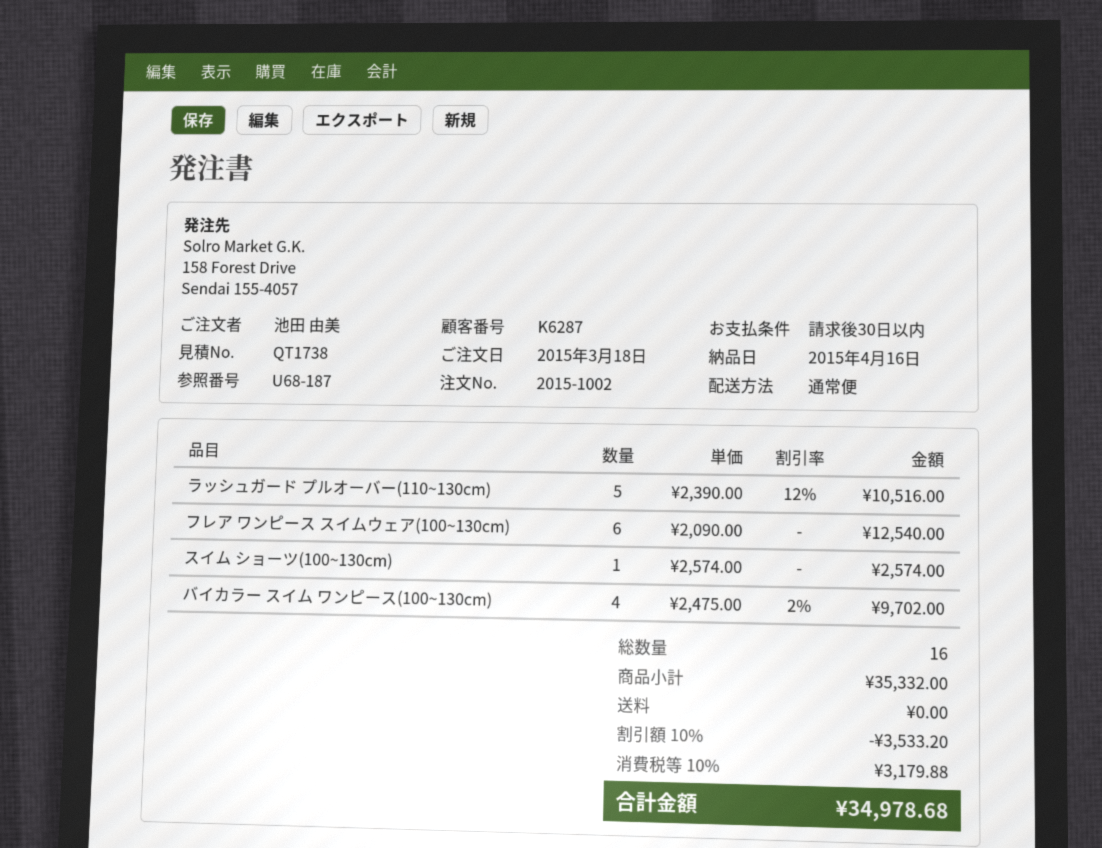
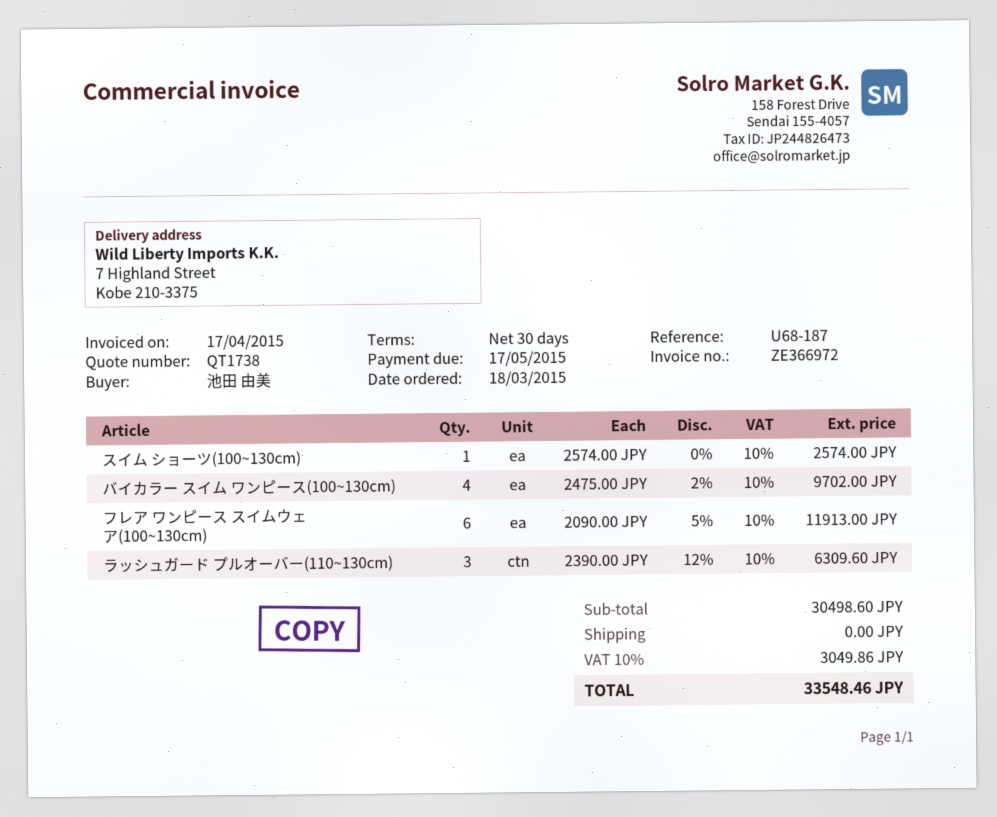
ラッシュガード プルオーバー(110~130cm): 5 x 2390.00 - 12% = 10516.00 -> 3 x 2390.00 - 12% = 6309.60
フレア ワンピース スイムウェア(100~130cm): 6 x 2090.00 = 12540.00 -> 6 x 2090.00 - 5% = 11913.00
subtotal: 35332.00 -> 30498.60
discount: 10% = 3533.20 -> none
tax: 10% = 3179.88 -> 10% = 3049.86
total: 34978.68 -> 33548.46

